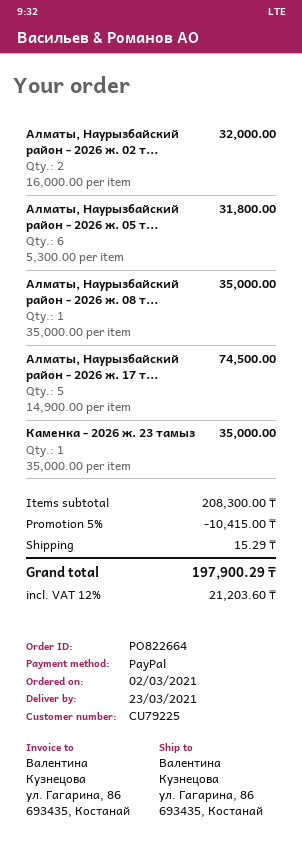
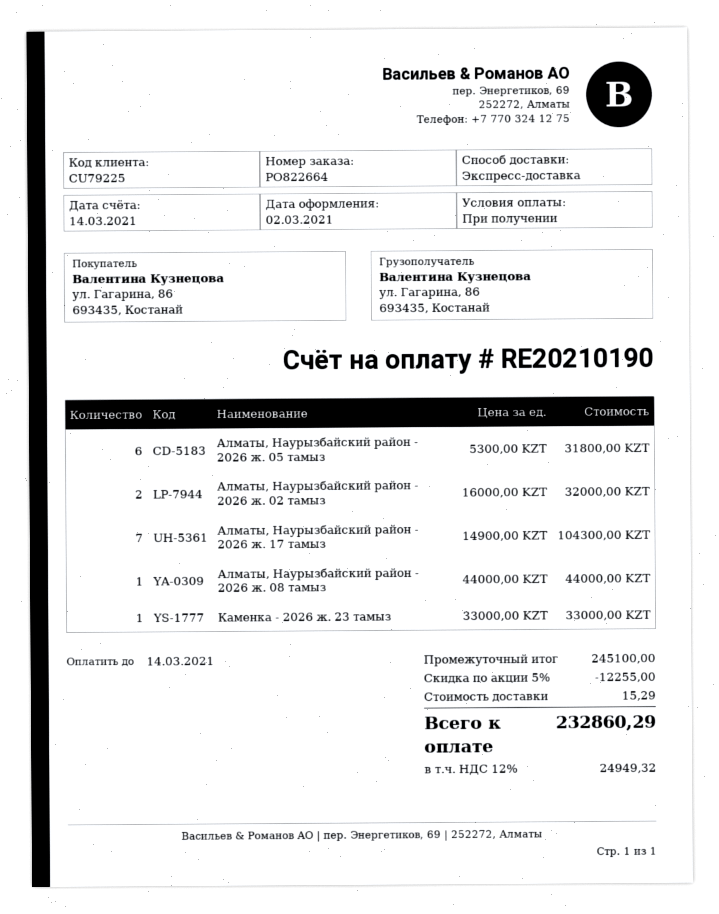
Алматы, Наурызбайский район - 2026 ж. 08 т...: 1 x 35000.00 = 35000.00 -> 1 x 44000.00 = 44000.00
Алматы, Наурызбайский район - 2026 ж. 17 т...: 5 x 14900.00 = 74500.00 -> 7 x 14900.00 = 104300.00
Каменка - 2026 ж. 23 тамыз: 1 x 35000.00 = 35000.00 -> 1 x 33000.00 = 33000.00
subtotal: 208300.00 -> 245100.00
discount: 5% = 10415.00 -> 5% = 12255.00
tax: 12% = 21203.60 -> 12% = 24949.32
total: 197900.29 -> 232860.29

